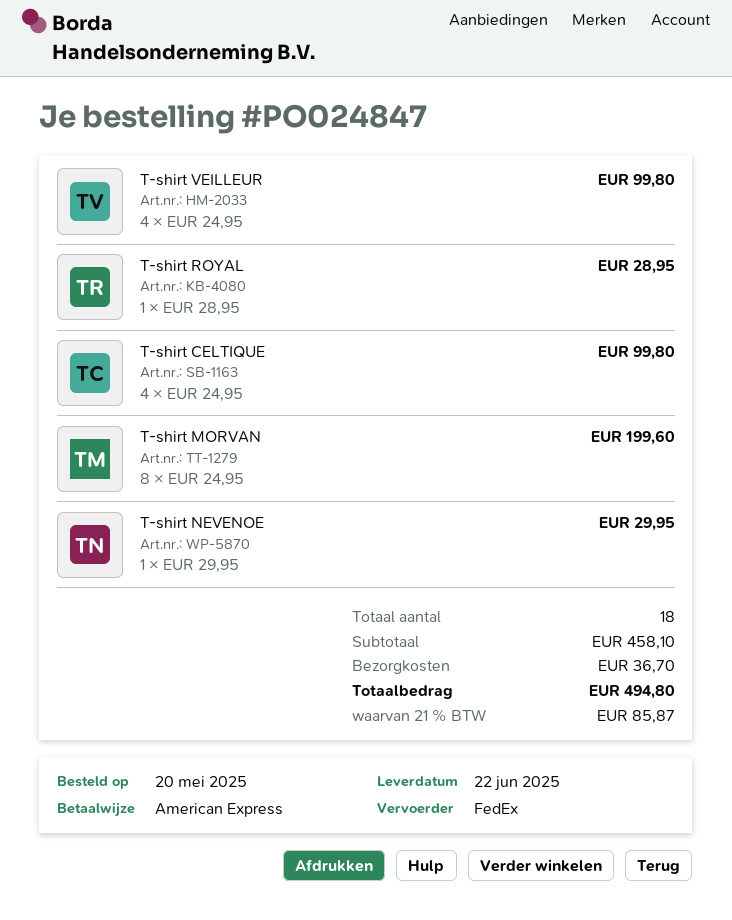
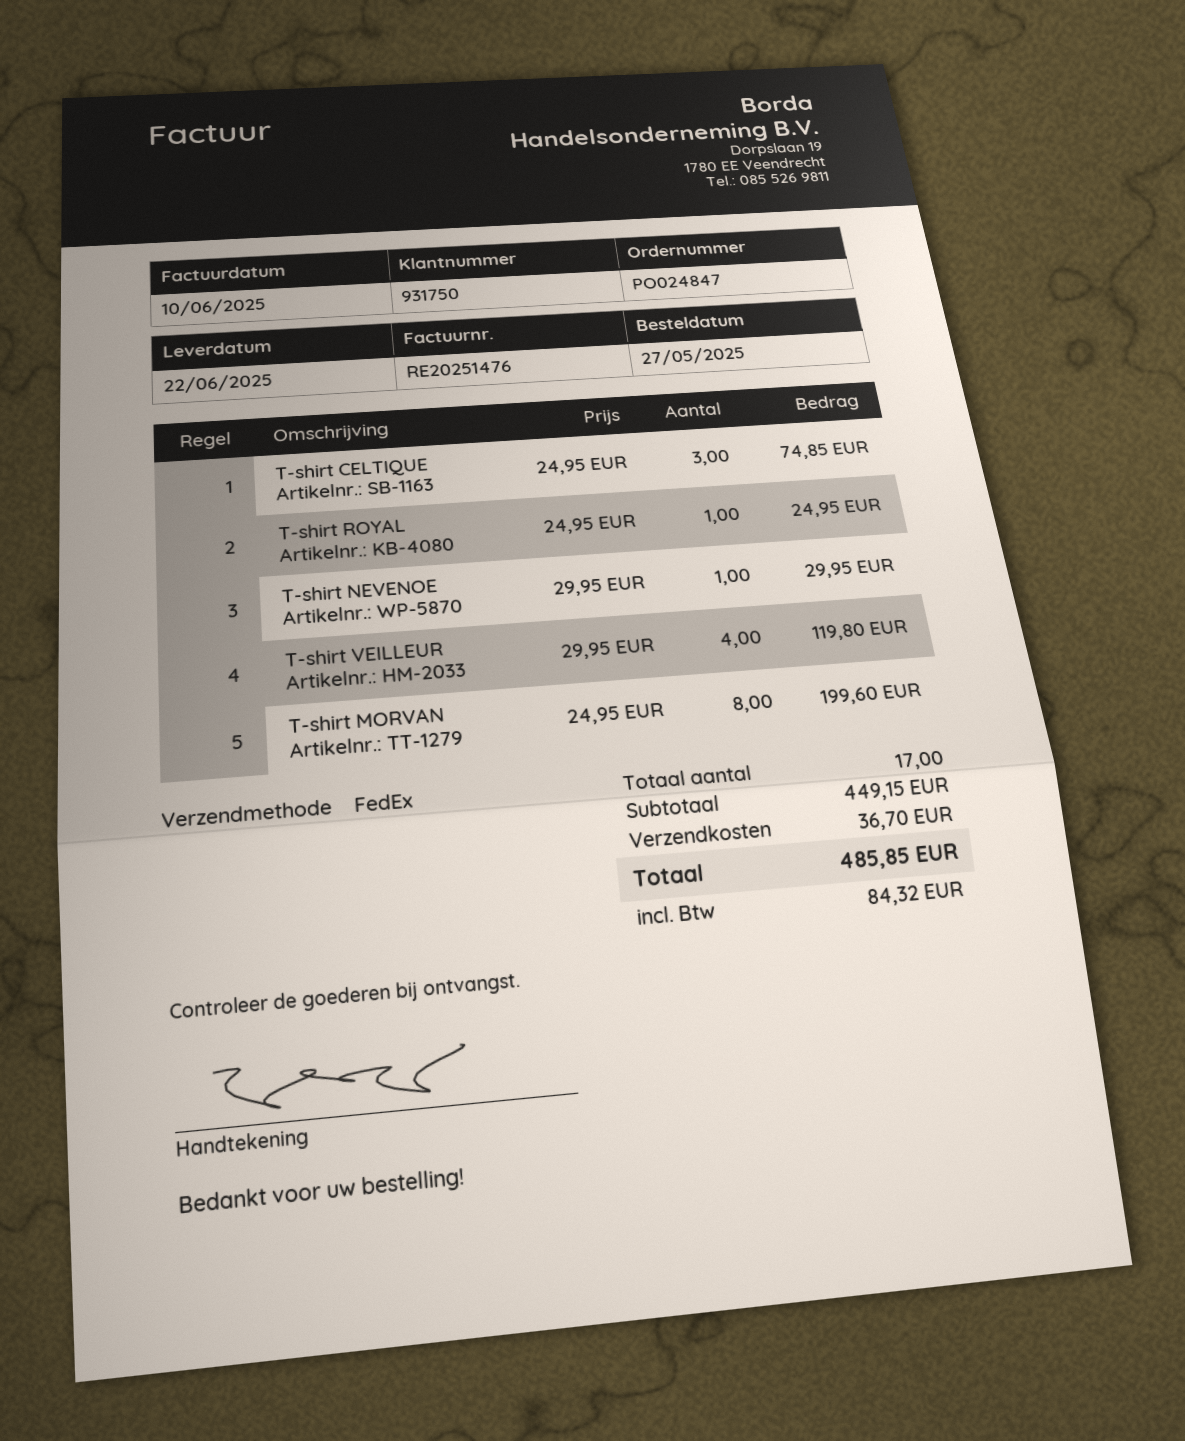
order date: 2025-05-20 -> 2025-05-27
T-shirt VEILLEUR: 4 x 24.95 = 99.80 -> 4 x 29.95 = 119.80
T-shirt ROYAL: 1 x 28.95 = 28.95 -> 1 x 24.95 = 24.95
T-shirt CELTIQUE: 4 x 24.95 = 99.80 -> 3 x 24.95 = 74.85
total quantity: 18 -> 17
subtotal: 458.10 -> 449.15
tax: 85.87 -> 84.32
total: 494.80 -> 485.85

